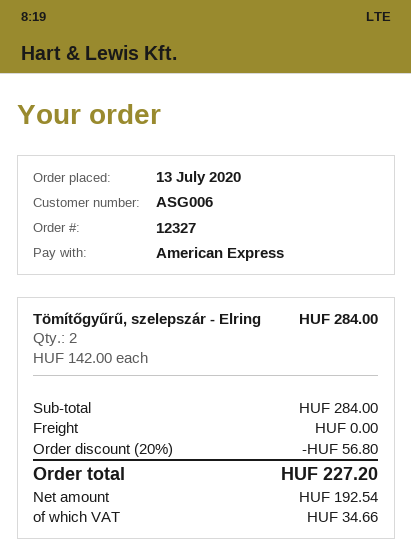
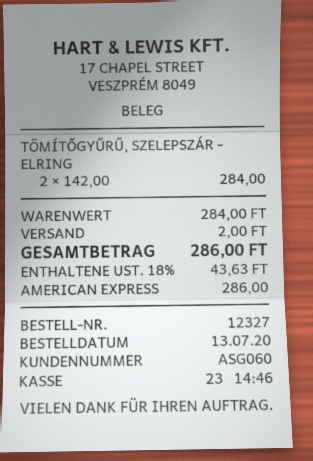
customer number: ASG006 -> ASG060
discount: 20% = 56.80 -> none
shipping: 0.00 -> 2.00
tax: 34.66 -> 43.63
total: 227.20 -> 286.00

